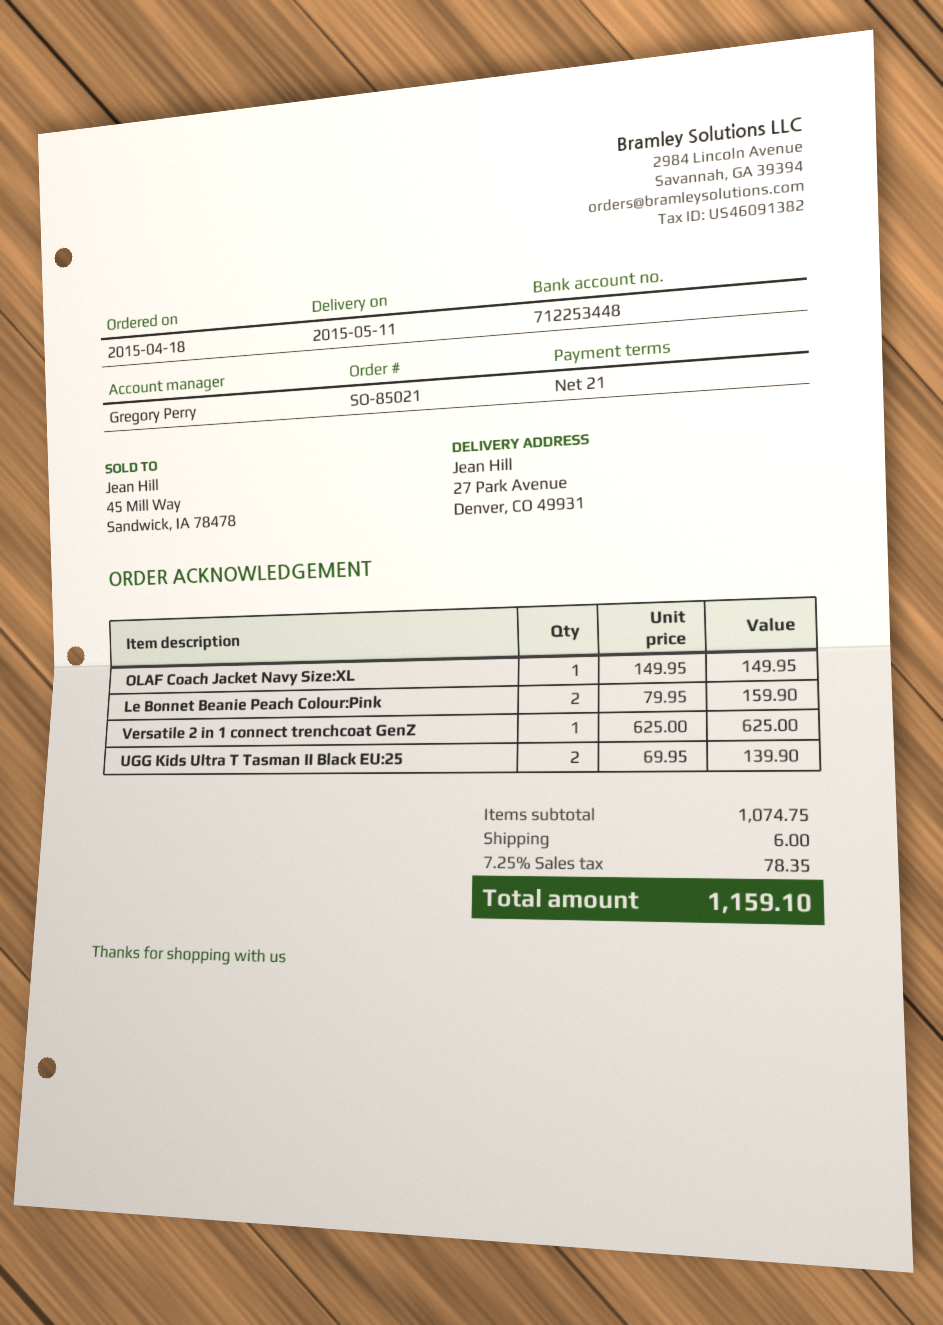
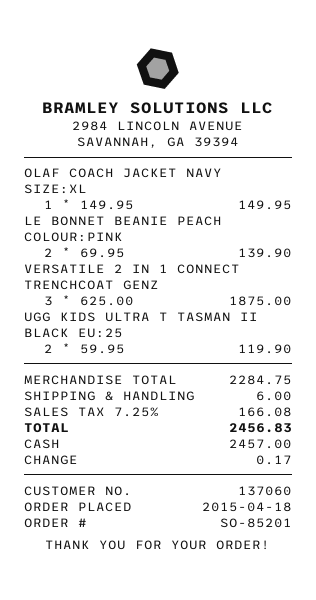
order number: SO-85021 -> SO-85201
Le Bonnet Beanie Peach Colour:Pink: 2 x 79.95 = 159.90 -> 2 x 69.95 = 139.90
Versatile 2 in 1 connect trenchcoat GenZ: 1 x 625.00 = 625.00 -> 3 x 625.00 = 1875.00
UGG Kids Ultra T Tasman II Black EU:25: 2 x 69.95 = 139.90 -> 2 x 59.95 = 119.90
subtotal: 1074.75 -> 2284.75
tax: 7.25% = 78.35 -> 7.25% = 166.08
total: 1159.10 -> 2456.83

